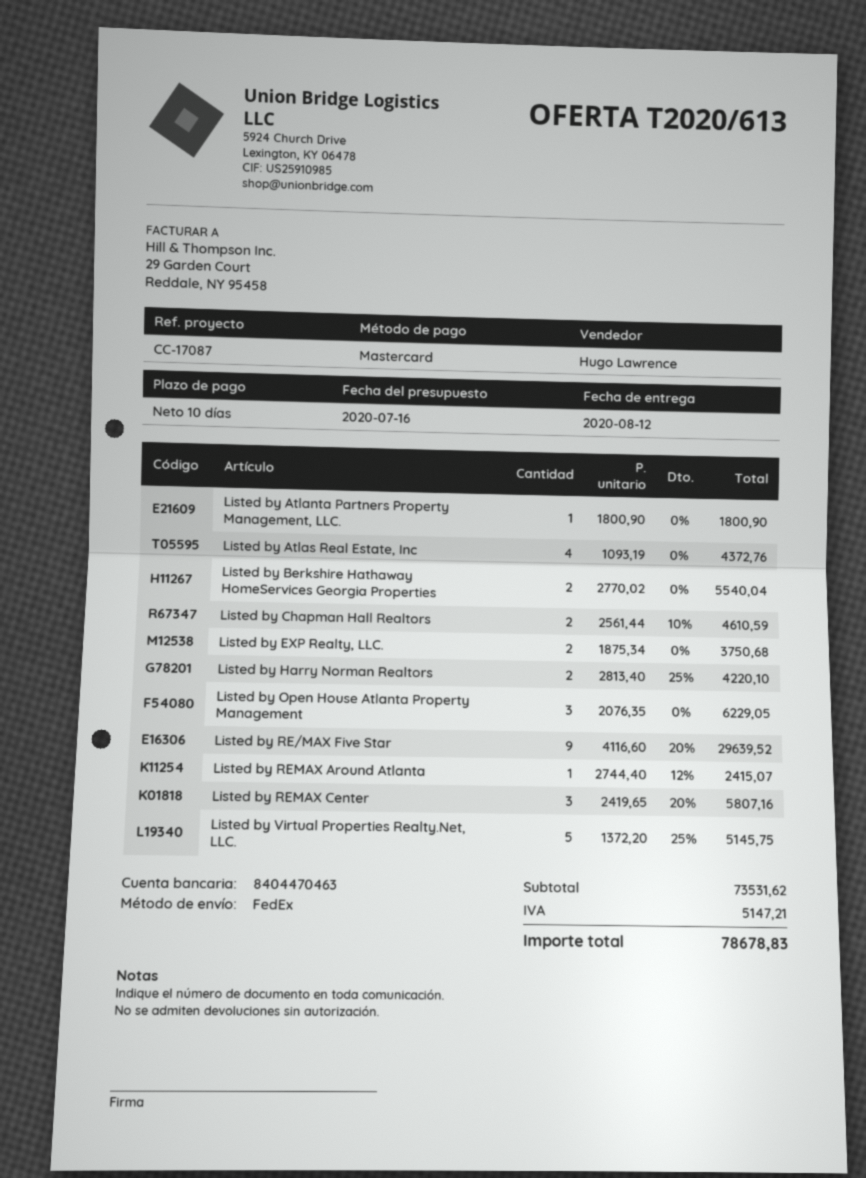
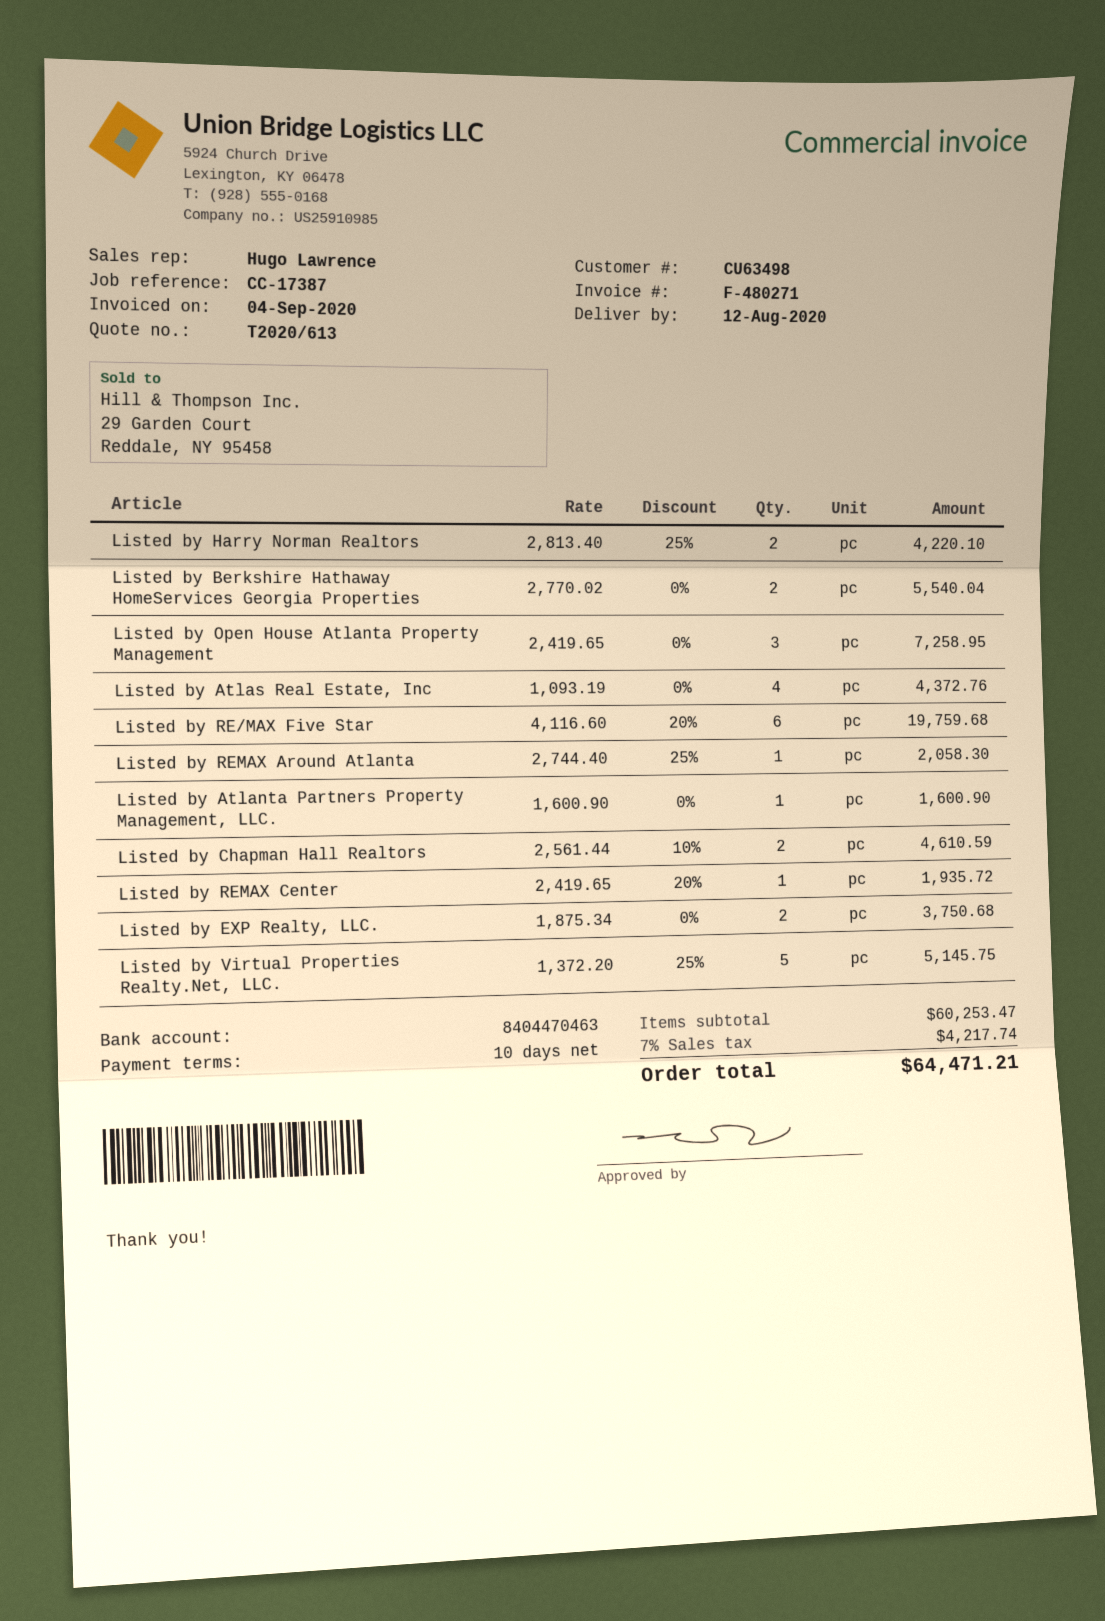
reference: CC-17087 -> CC-17387
Listed by Atlanta Partners Property Management, LLC.: 1 x 1800.90 = 1800.90 -> 1 x 1600.90 = 1600.90
Listed by Open House Atlanta Property Management: 3 x 2076.35 = 6229.05 -> 3 x 2419.65 = 7258.95
Listed by RE/MAX Five Star: 9 x 4116.60 - 20% = 29639.52 -> 6 x 4116.60 - 20% = 19759.68
Listed by REMAX Around Atlanta: 1 x 2744.40 - 12% = 2415.07 -> 1 x 2744.40 - 25% = 2058.30
Listed by REMAX Center: 3 x 2419.65 - 20% = 5807.16 -> 1 x 2419.65 - 20% = 1935.72
subtotal: 73531.62 -> 60253.47
tax: 5147.21 -> 4217.74
total: 78678.83 -> 64471.21

